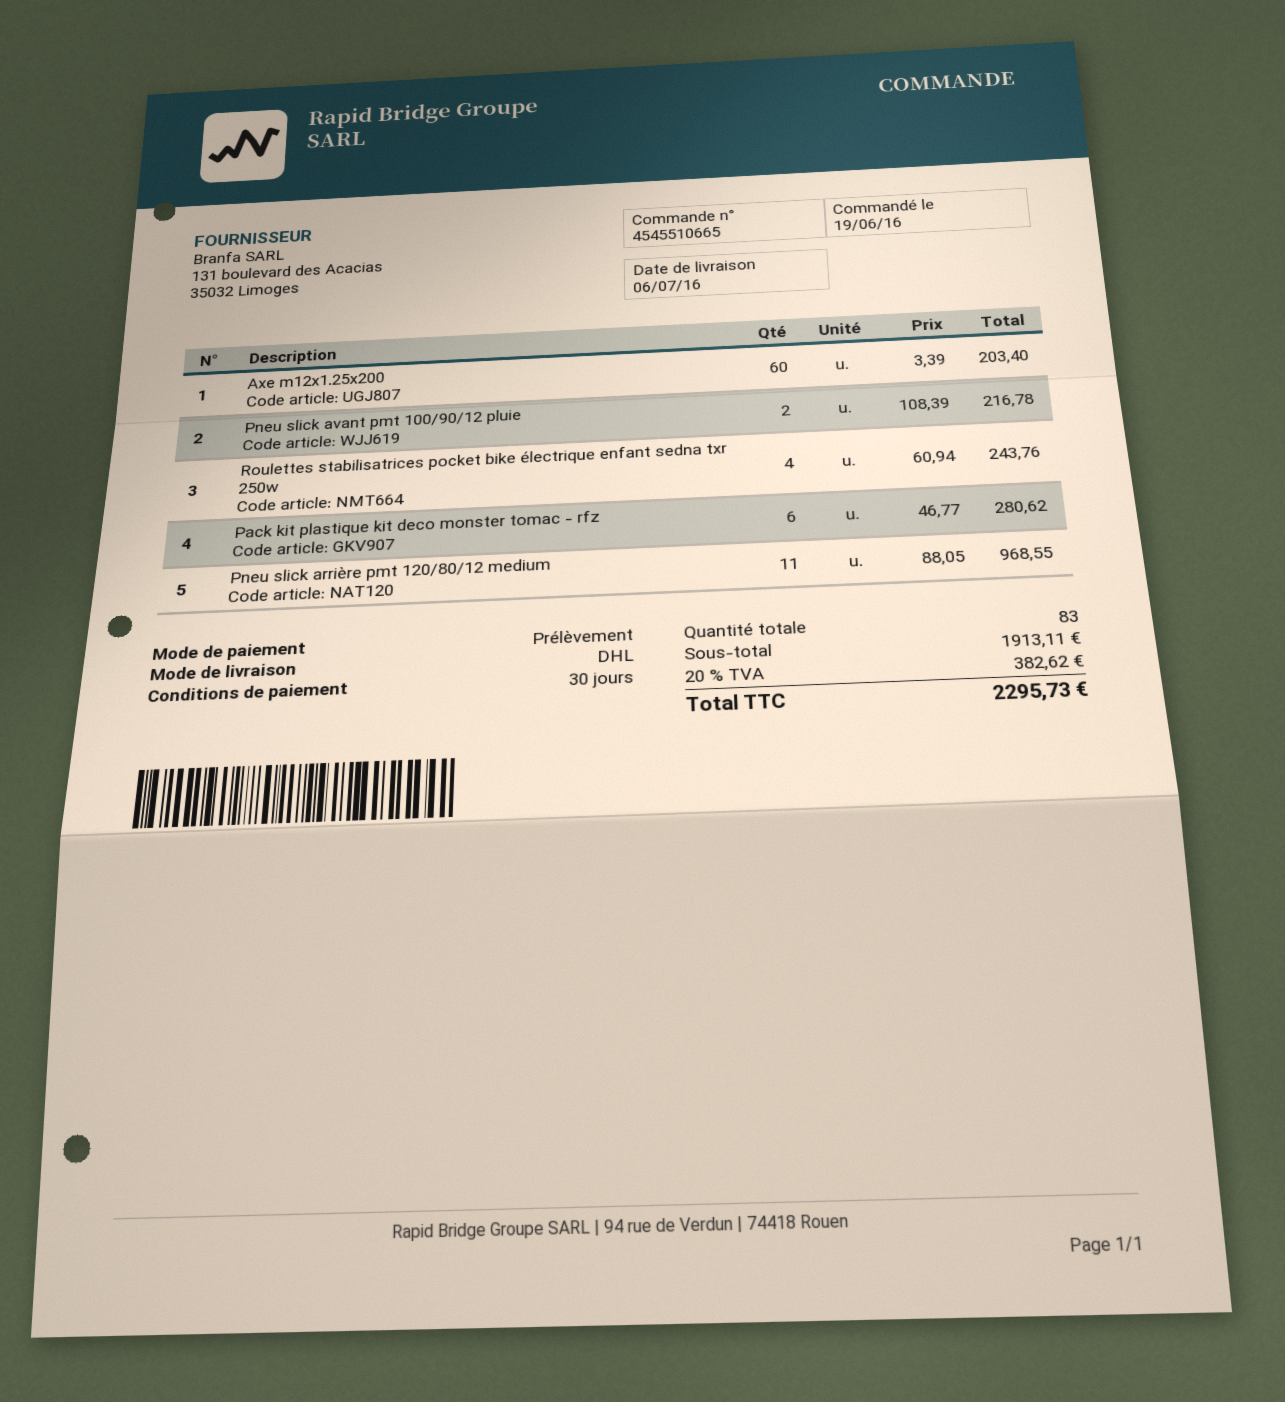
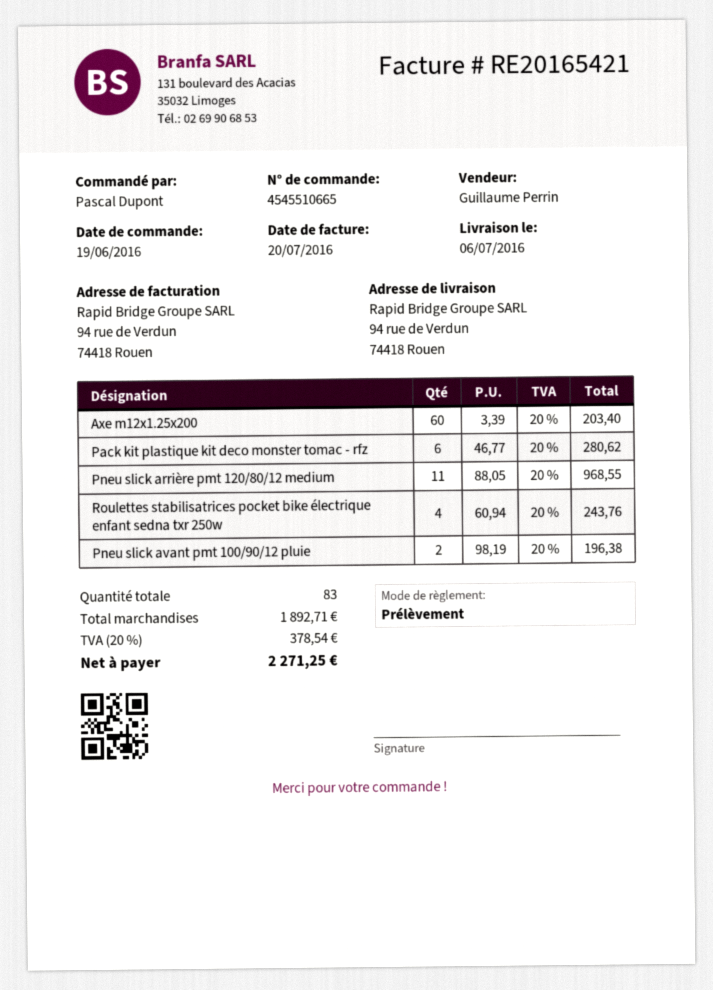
Pneu slick avant pmt 100/90/12 pluie: 2 x 108.39 = 216.78 -> 2 x 98.19 = 196.38
subtotal: 1913.11 -> 1892.71
tax: 20% = 382.62 -> 20% = 378.54
total: 2295.73 -> 2271.25

